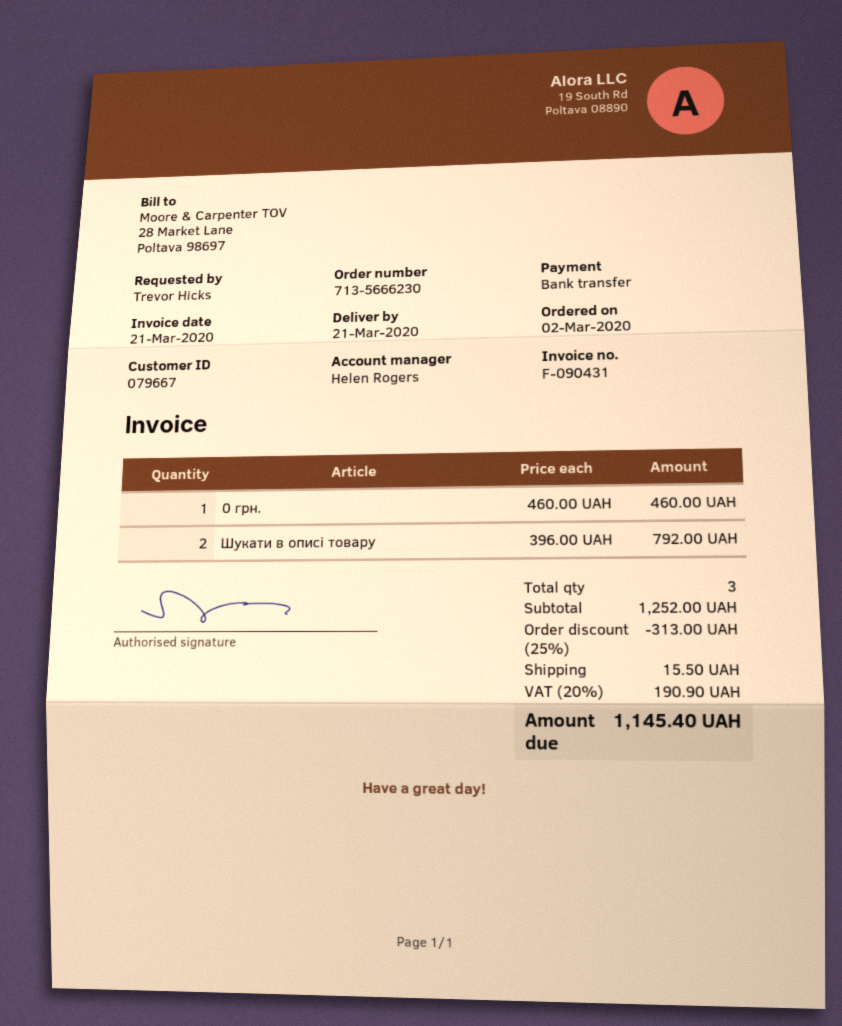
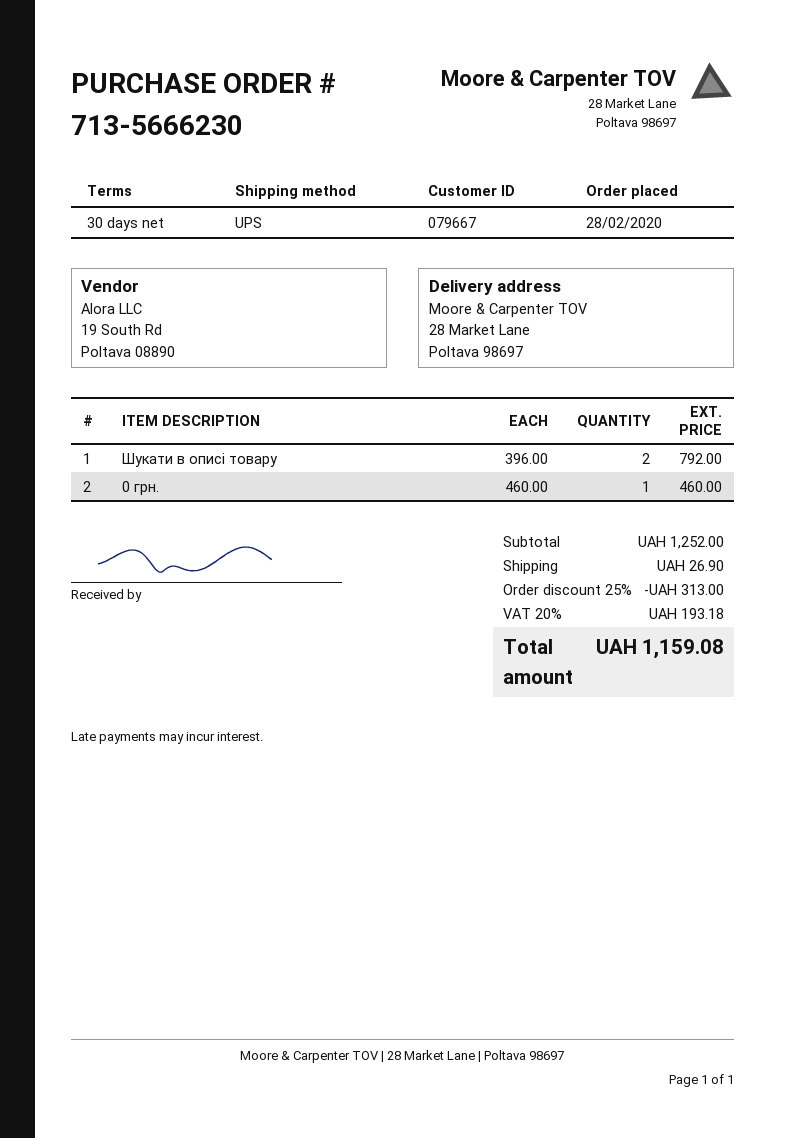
order date: 2020-03-02 -> 2020-02-28
shipping: 15.50 -> 26.90
tax: 20% = 190.90 -> 20% = 193.18
total: 1145.40 -> 1159.08

